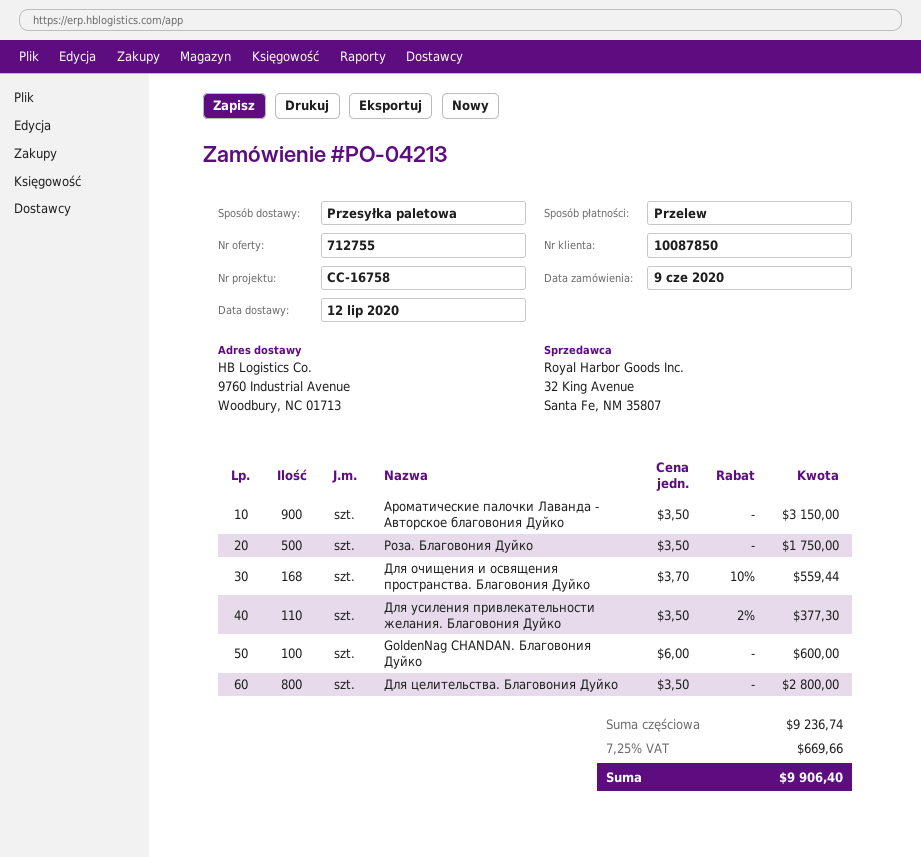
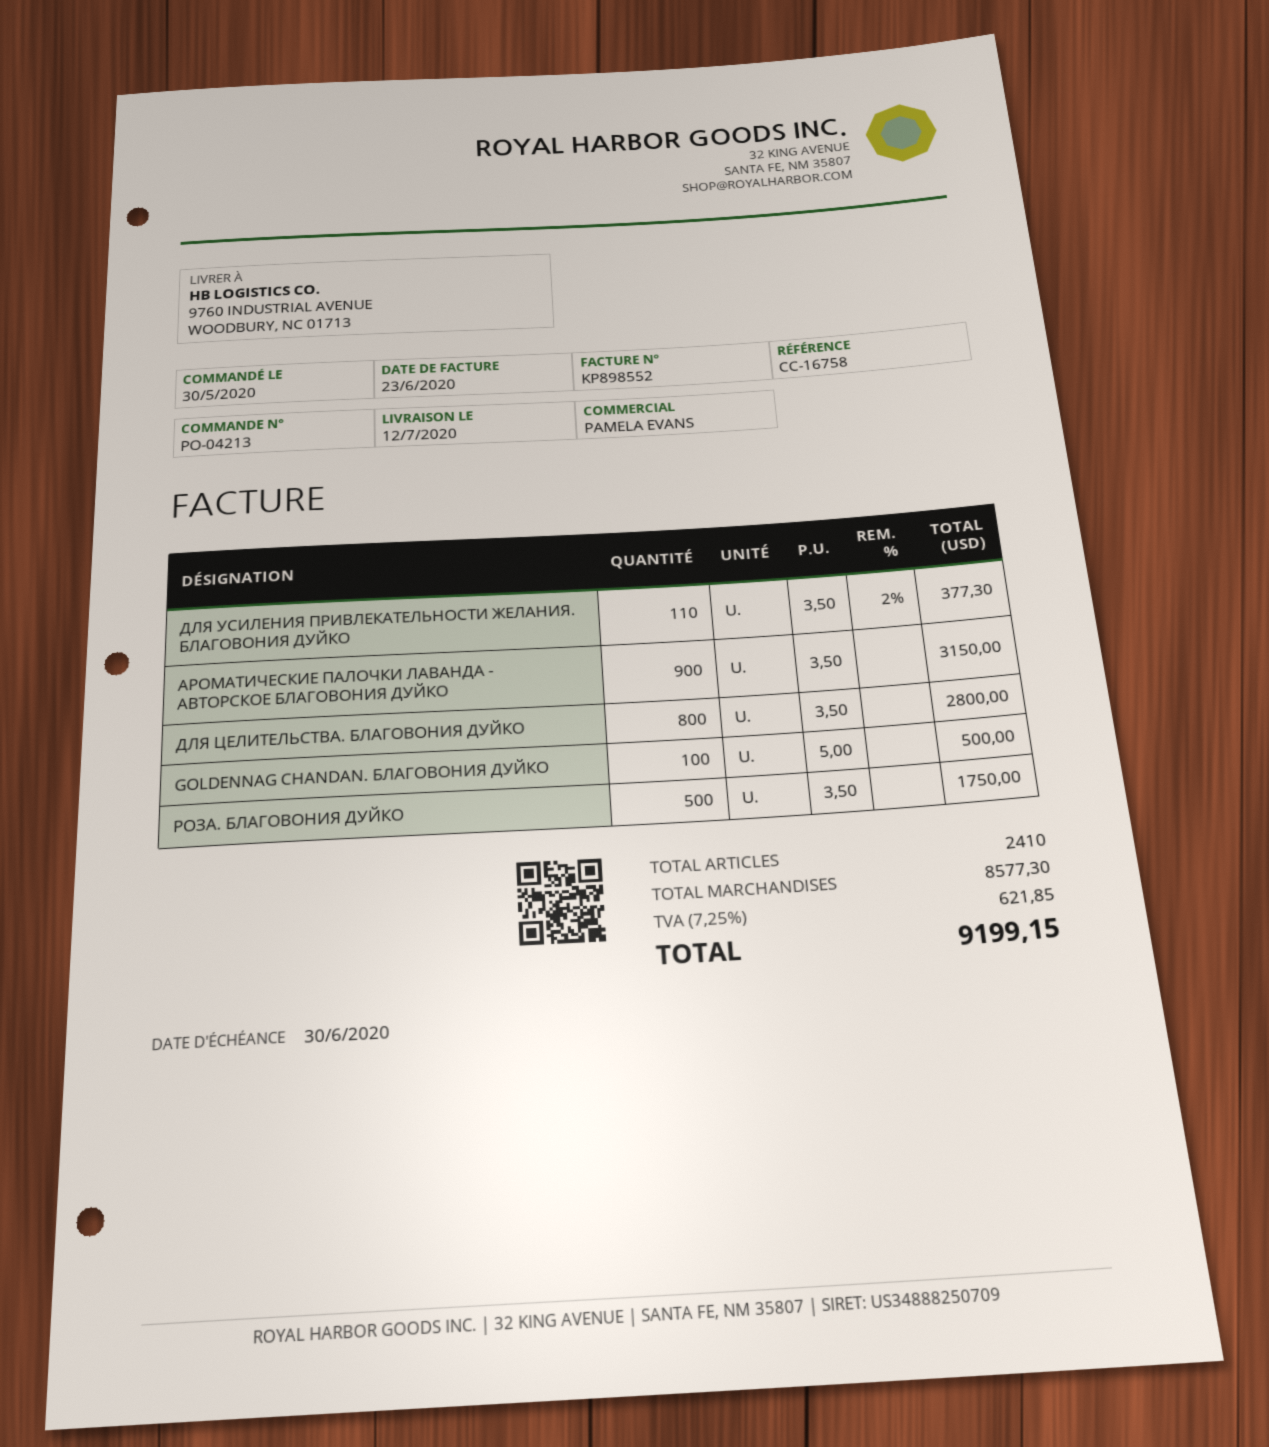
order date: 2020-06-09 -> 2020-05-30
Для очищения и освящения пространства. Благовония Дуйко: 168 x 3.70 - 10% = 559.44 -> none
GoldenNag CHANDAN. Благовония Дуйко: 100 x 6.00 = 600.00 -> 100 x 5.00 = 500.00
subtotal: 9236.74 -> 8577.30
tax: 7.25% = 669.66 -> 7.25% = 621.85
total: 9906.40 -> 9199.15

